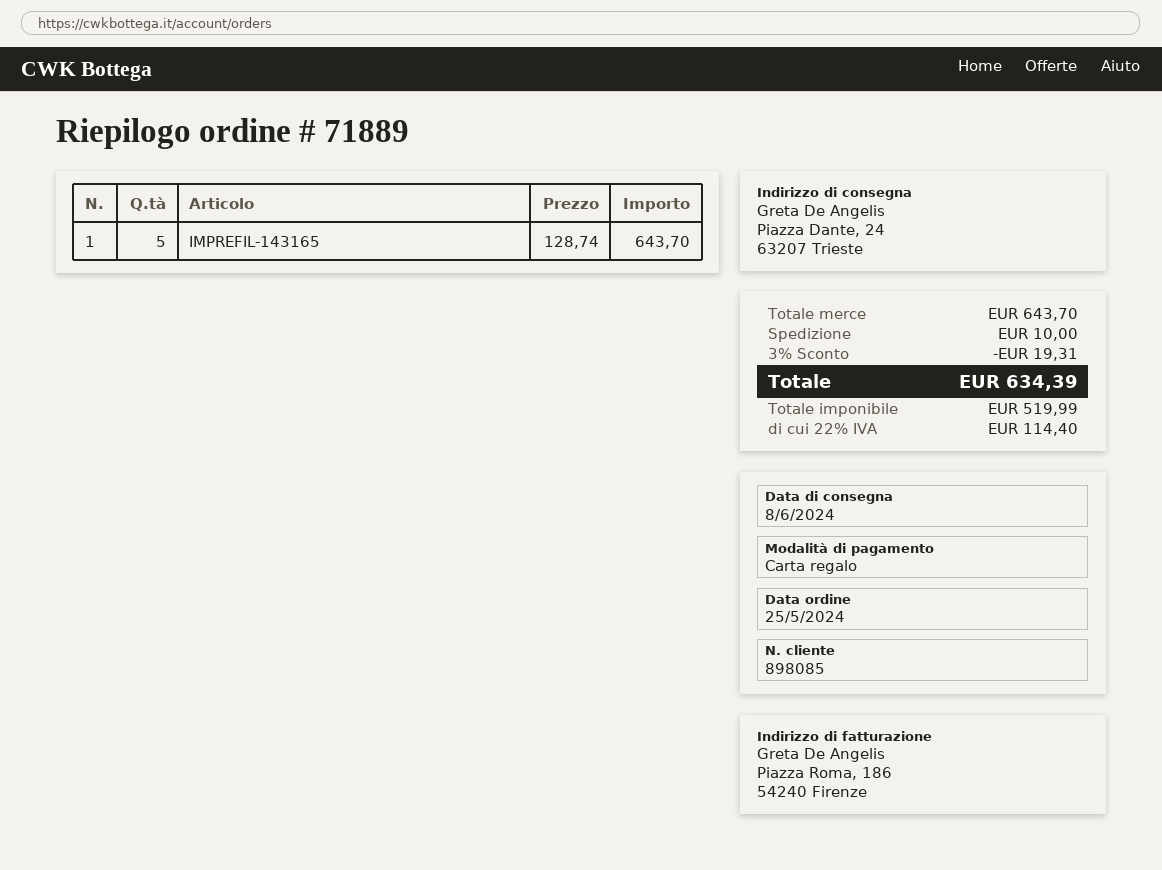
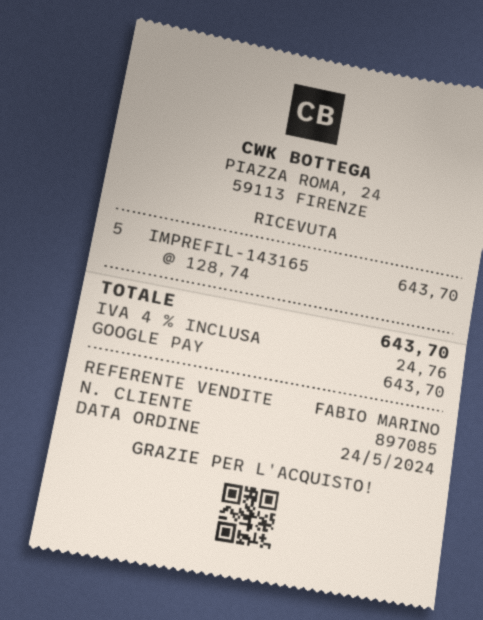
order date: 2024-05-25 -> 2024-05-24
customer number: 898085 -> 897085
payment method: gift card -> Google Pay
discount: 3% = 19.31 -> none
shipping: 10.00 -> none
tax: 22% = 114.40 -> 4% = 24.76
total: 634.39 -> 643.70

